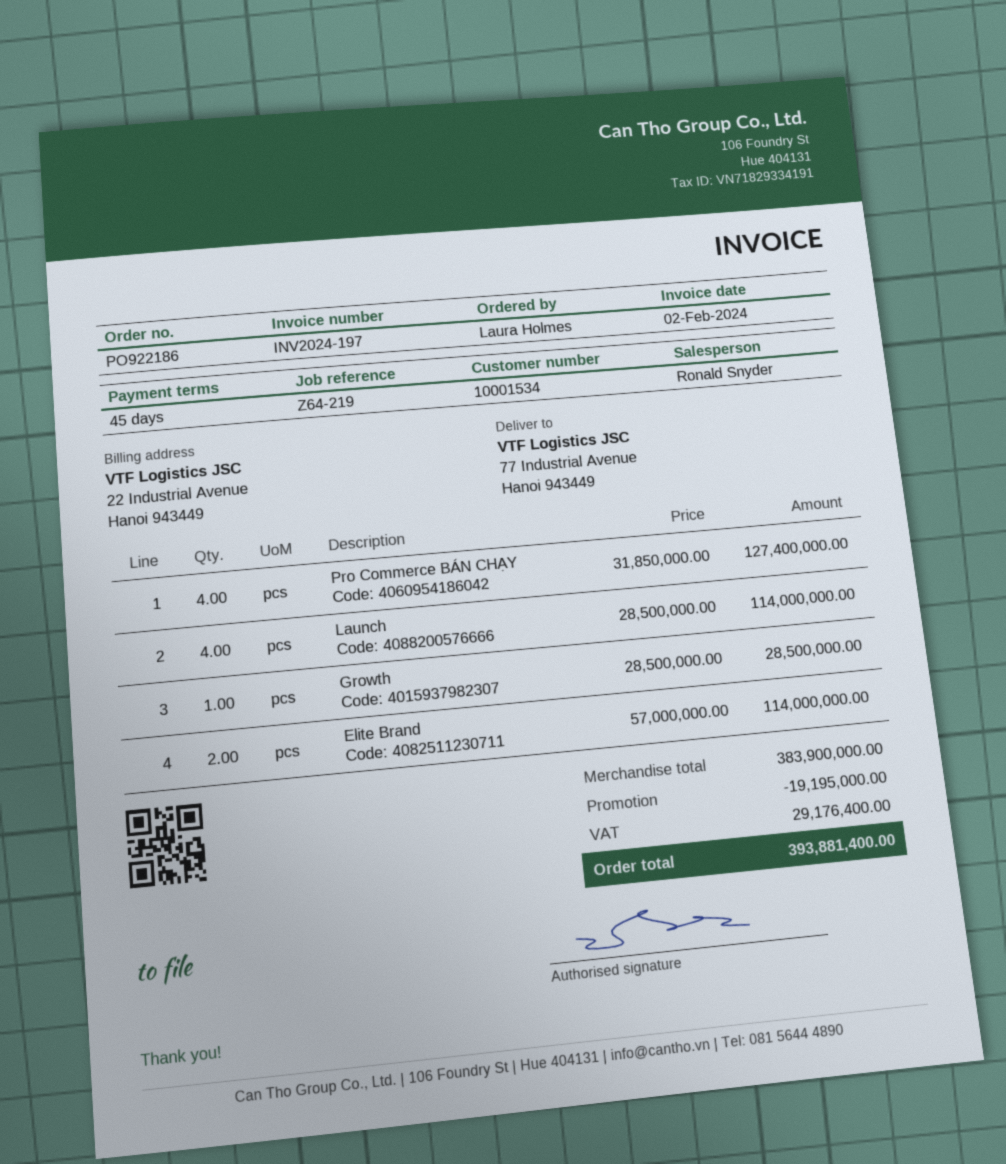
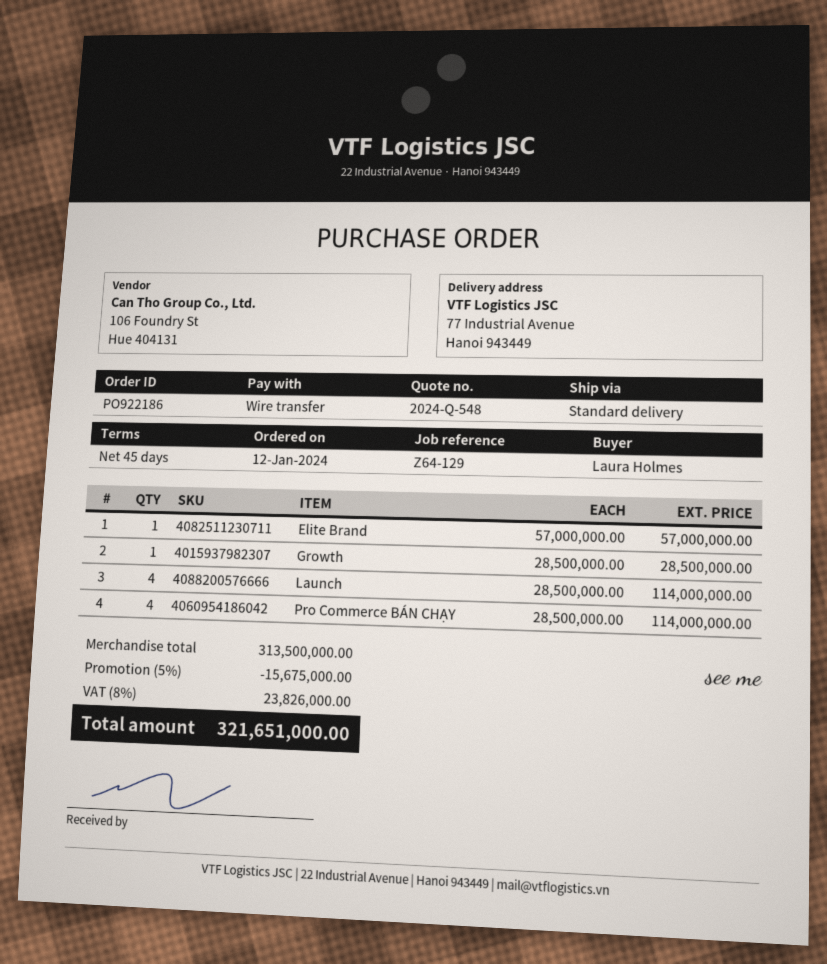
reference: Z64-219 -> Z64-129
Pro Commerce BÁN CHẠY: 4 x 31850000.00 = 127400000.00 -> 4 x 28500000.00 = 114000000.00
Elite Brand: 2 x 57000000.00 = 114000000.00 -> 1 x 57000000.00 = 57000000.00
subtotal: 383900000.00 -> 313500000.00
discount: 19195000.00 -> 15675000.00
tax: 29176400.00 -> 23826000.00
total: 393881400.00 -> 321651000.00

